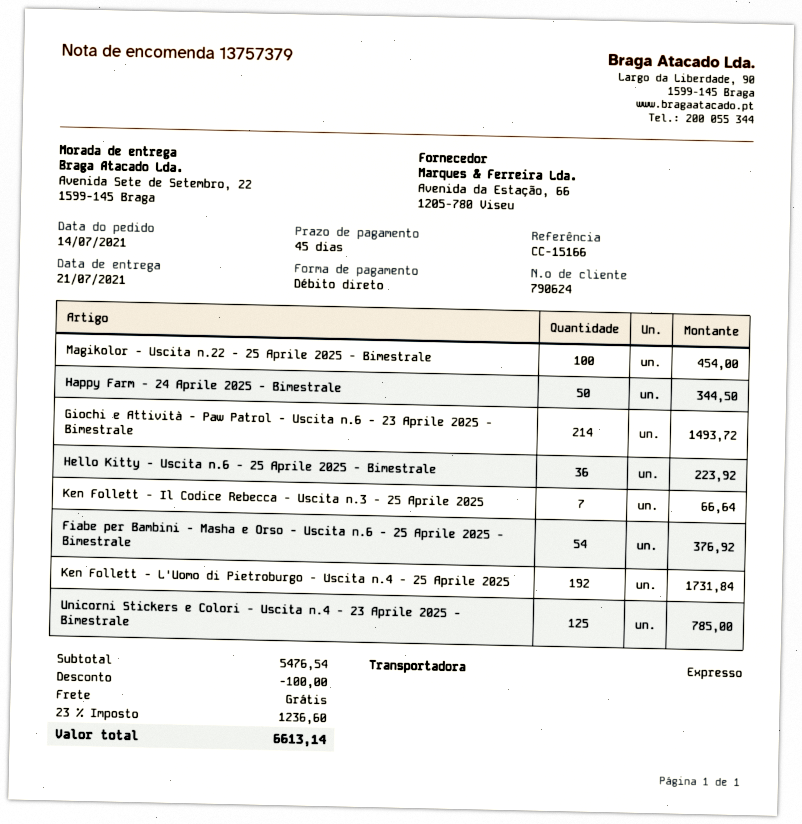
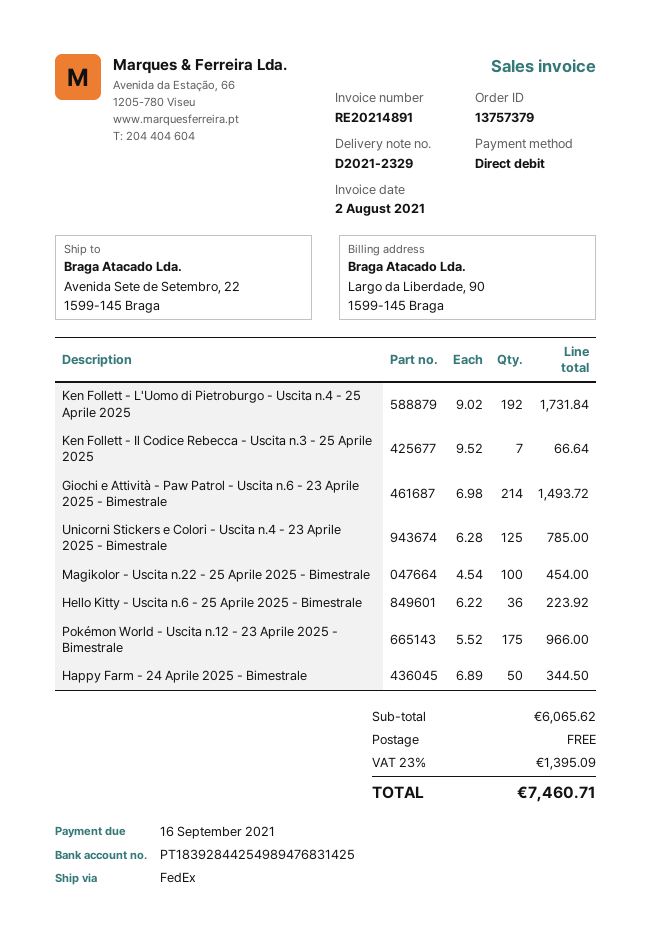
shipping method: express -> FedEx
Fiabe per Bambini - Masha e Orso - Uscita n.6 - 25 Aprile 2025 - Bimestrale: 54 for 376.92 -> none
Pokémon World - Uscita n.12 - 23 Aprile 2025 - Bimestrale: none -> 175 for 966.00
subtotal: 5476.54 -> 6065.62
discount: 100.00 -> none
tax: 23% = 1236.60 -> 23% = 1395.09
total: 6613.14 -> 7460.71

